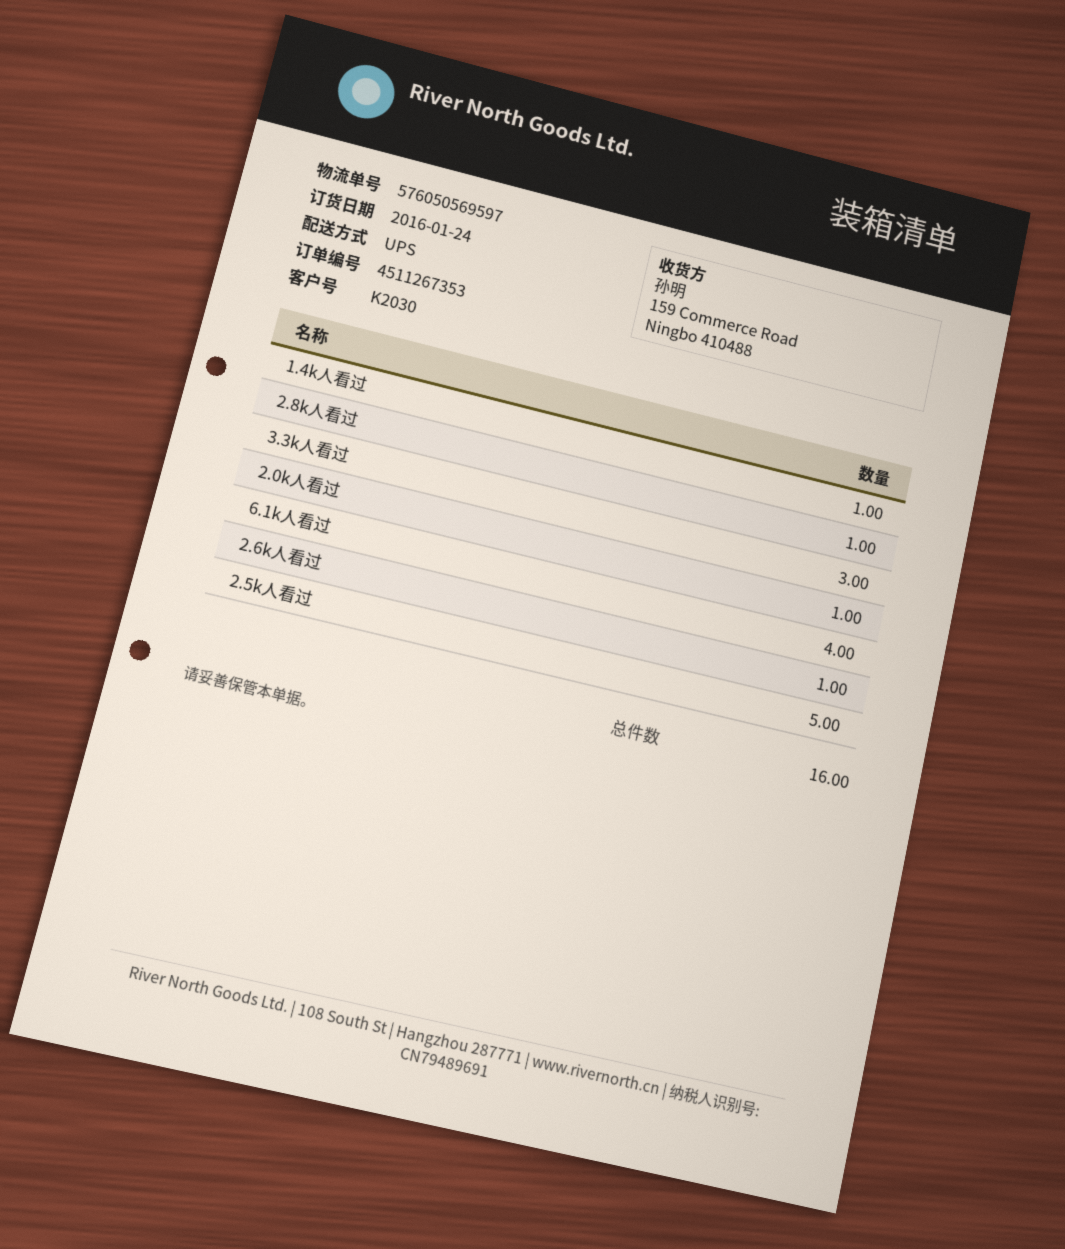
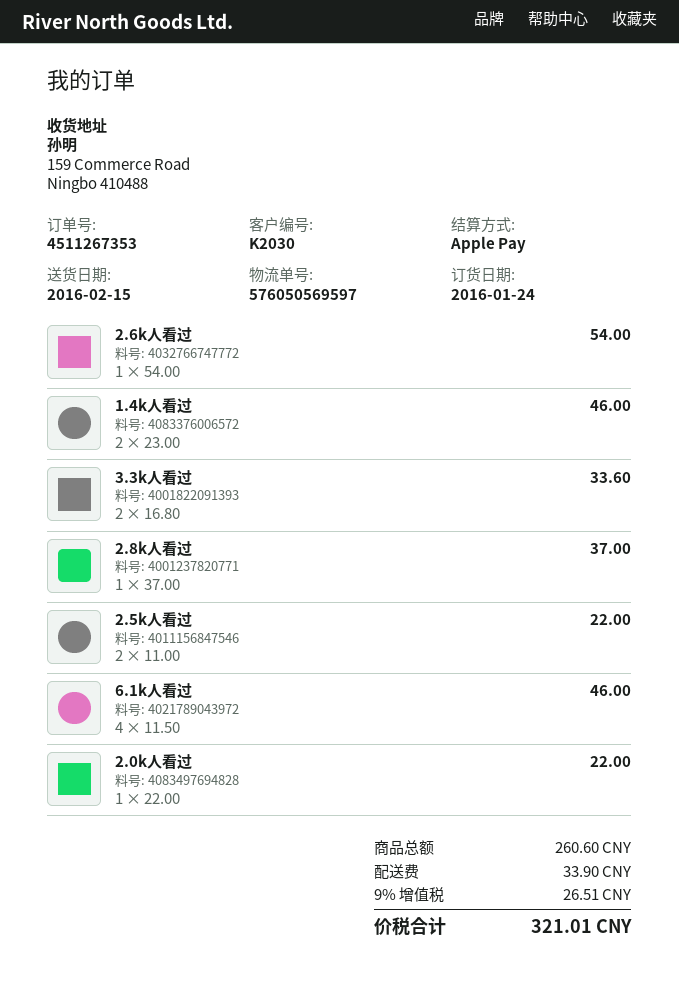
1.4k人看过: 1 -> 2
3.3k人看过: 3 -> 2
2.5k人看过: 5 -> 2

